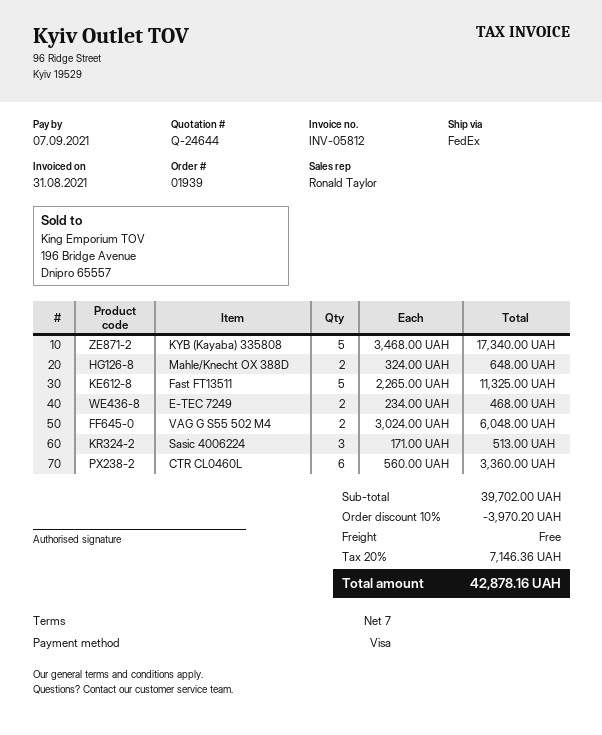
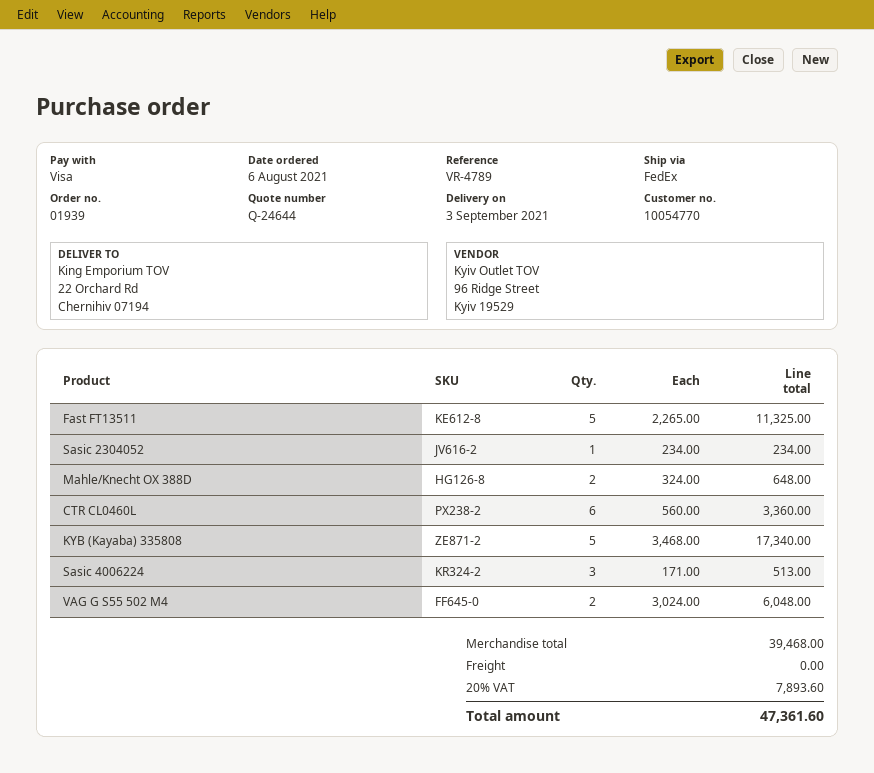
E-TEC 7249: 2 x 234.00 = 468.00 -> none
Sasic 2304052: none -> 1 x 234.00 = 234.00
subtotal: 39702.00 -> 39468.00
discount: 10% = 3970.20 -> none
tax: 20% = 7146.36 -> 20% = 7893.60
total: 42878.16 -> 47361.60

